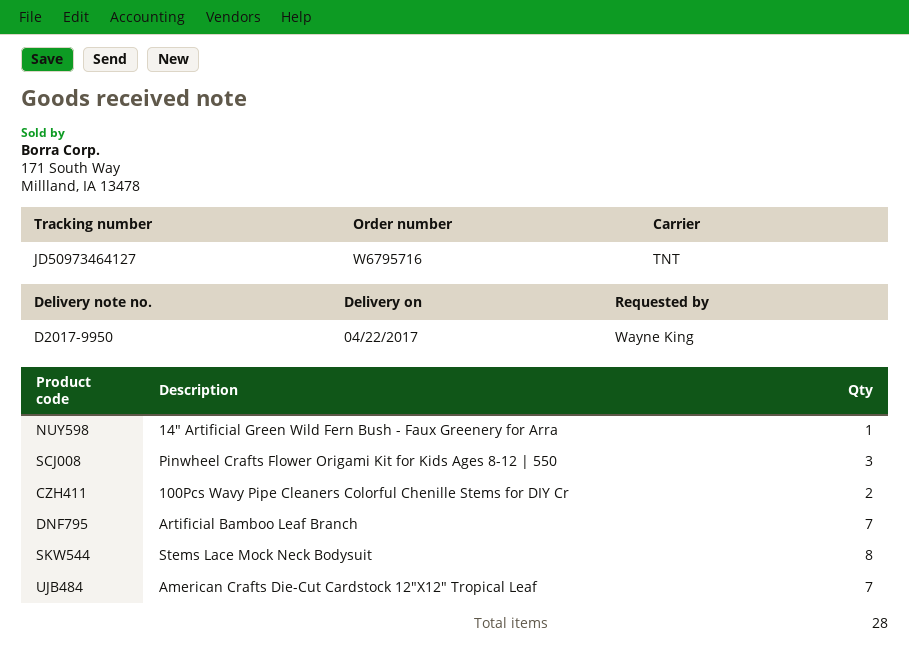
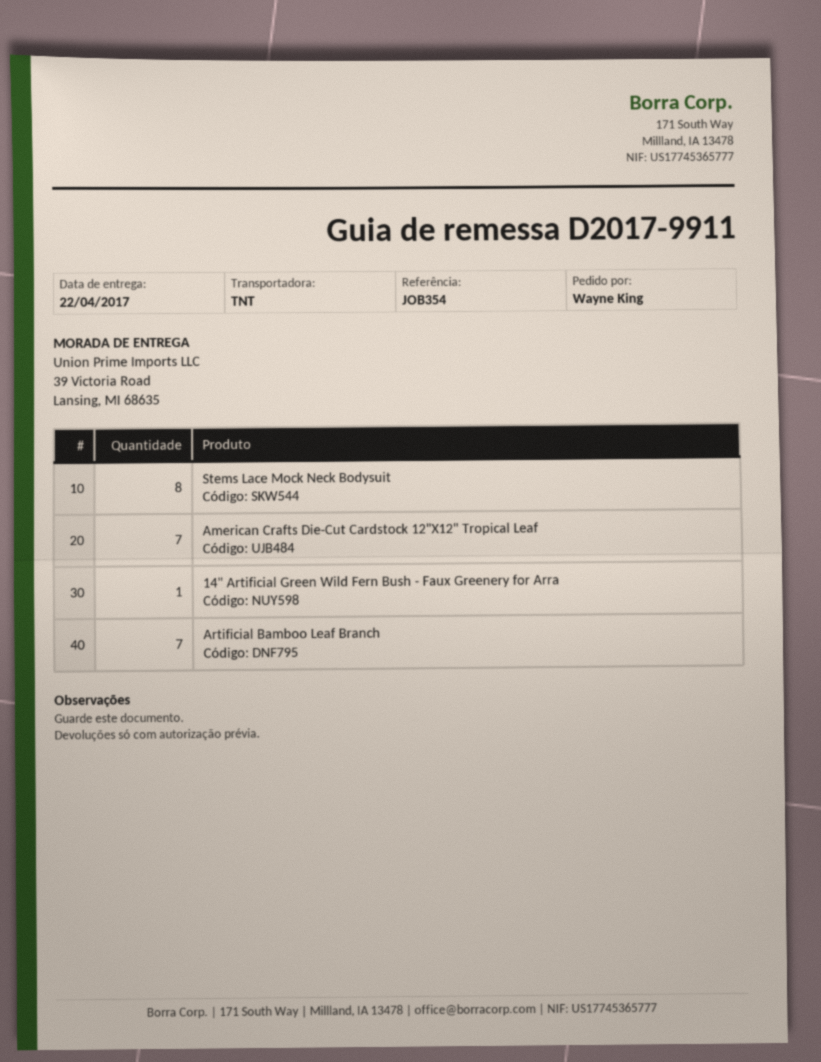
delivery note number: D2017-9950 -> D2017-9911
Pinwheel Crafts Flower Origami Kit for Kids Ages 8-12 | 550: 3 -> none
100Pcs Wavy Pipe Cleaners Colorful Chenille Stems for DIY Cr: 2 -> none

